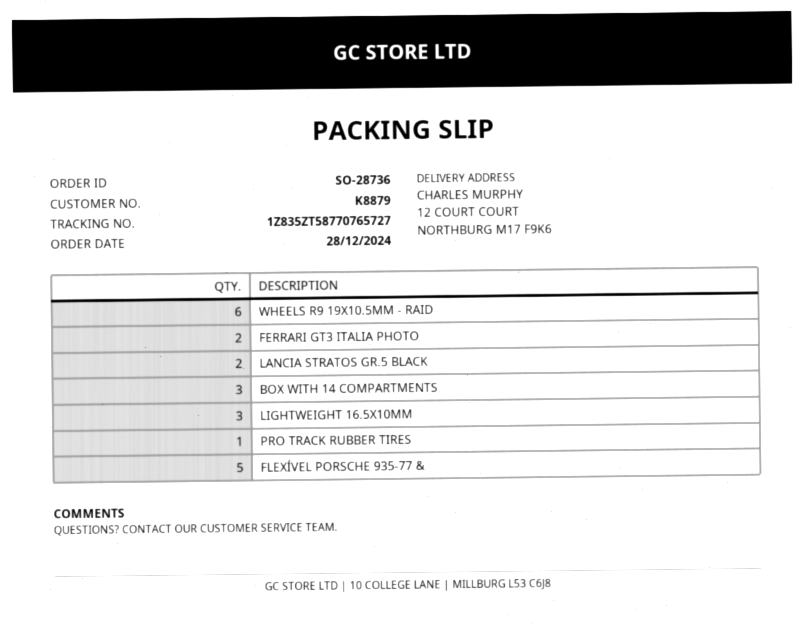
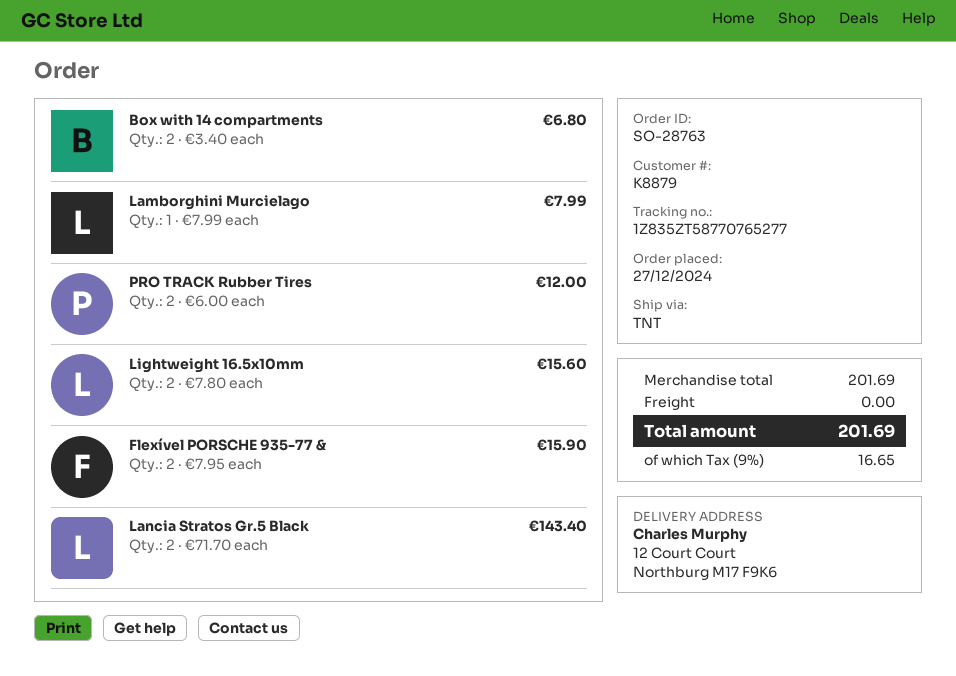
order number: SO-28736 -> SO-28763
order date: 2024-12-28 -> 2024-12-27
tracking number: 1Z835ZT58770765727 -> 1Z835ZT58770765277
WHEELS R9 19X10.5MM - RAID: 6 -> none
FERRARI GT3 ITALIA PHOTO: 2 -> none
BOX WITH 14 COMPARTMENTS: 3 -> 2
LIGHTWEIGHT 16.5X10MM: 3 -> 2
PRO TRACK RUBBER TIRES: 1 -> 2
FLEXÍVEL PORSCHE 935-77 &: 5 -> 2
Lamborghini Murcielago: none -> 1

